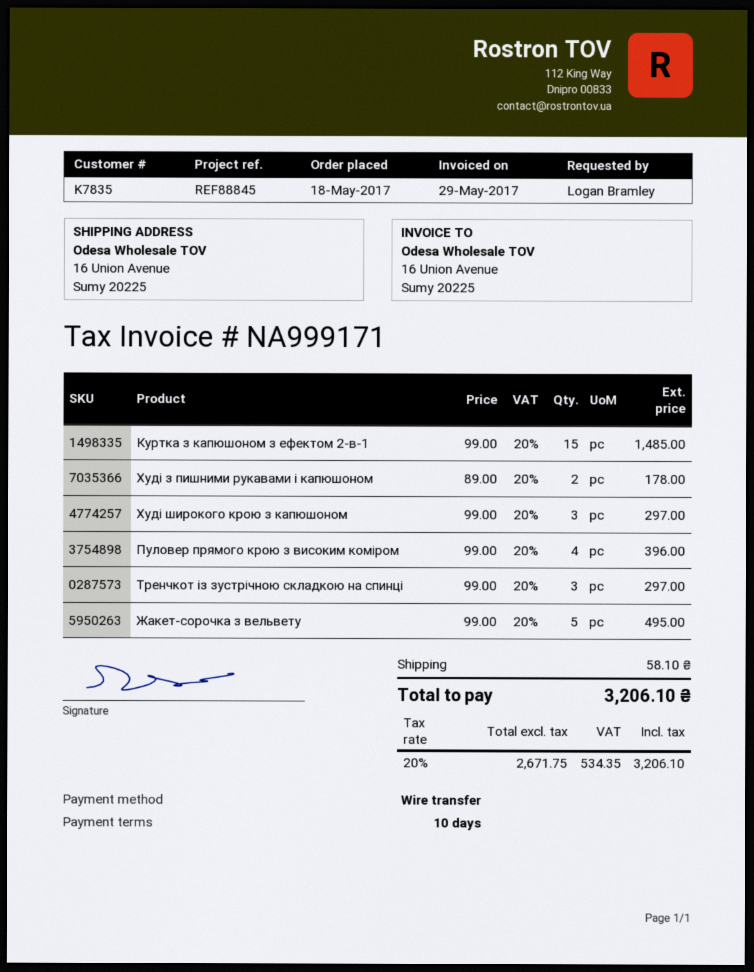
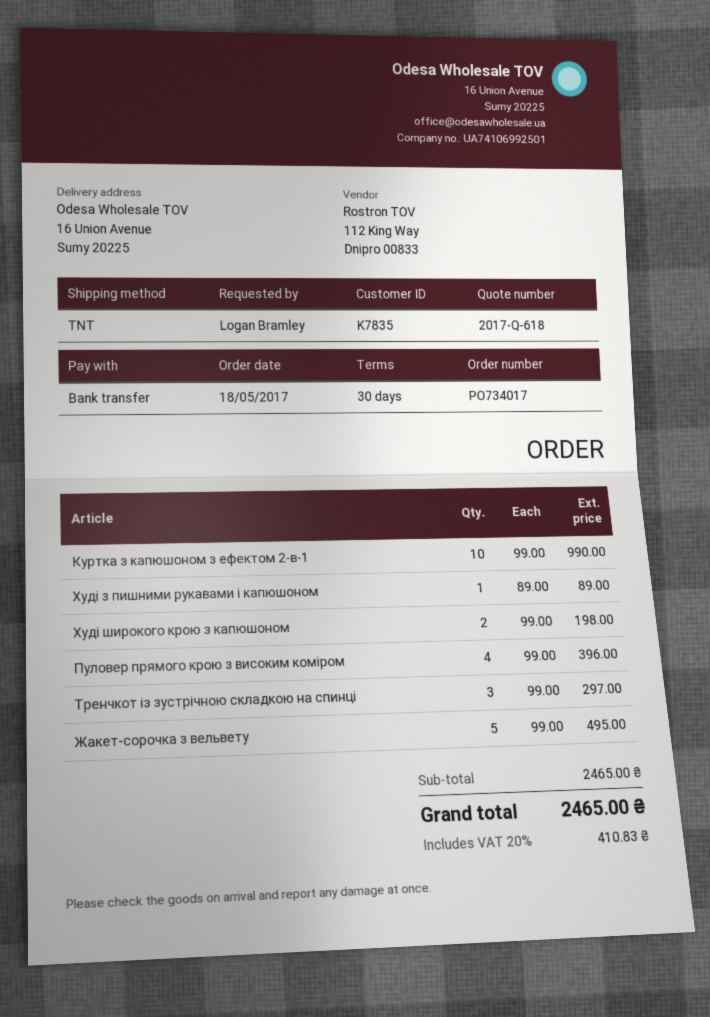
payment terms: 10 days -> 30 days
Куртка з капюшоном з ефектом 2-в-1: 15 x 99.00 = 1485.00 -> 10 x 99.00 = 990.00
Худі з пишними рукавами і капюшоном: 2 x 89.00 = 178.00 -> 1 x 89.00 = 89.00
Худі широкого крою з капюшоном: 3 x 99.00 = 297.00 -> 2 x 99.00 = 198.00
shipping: 58.10 -> none
tax: 20% = 534.35 -> 20% = 410.83
total: 3206.10 -> 2465.00

